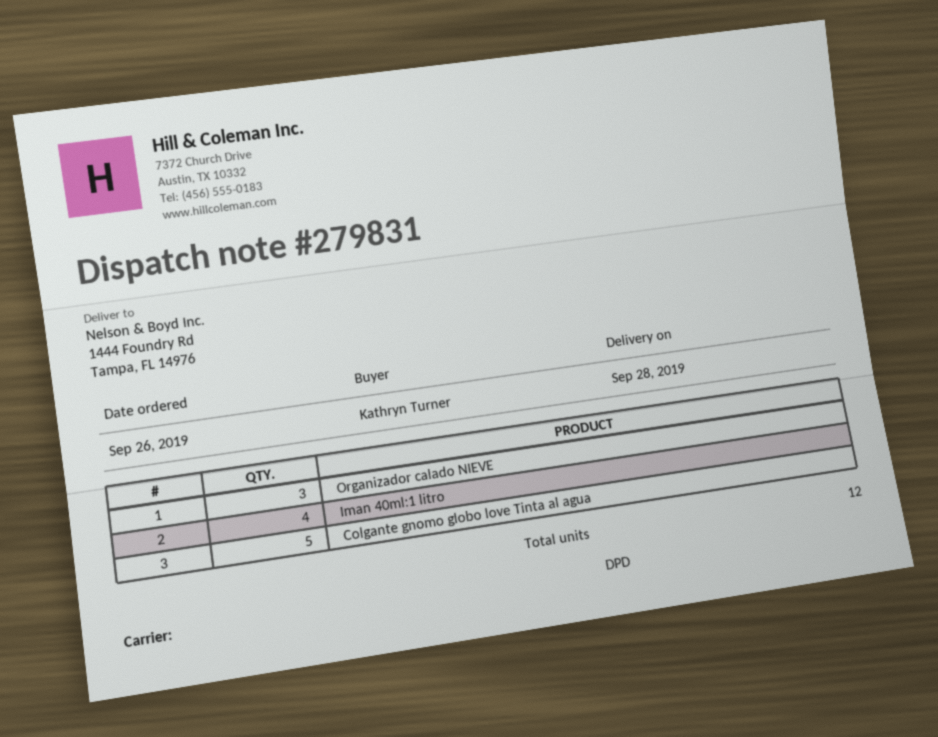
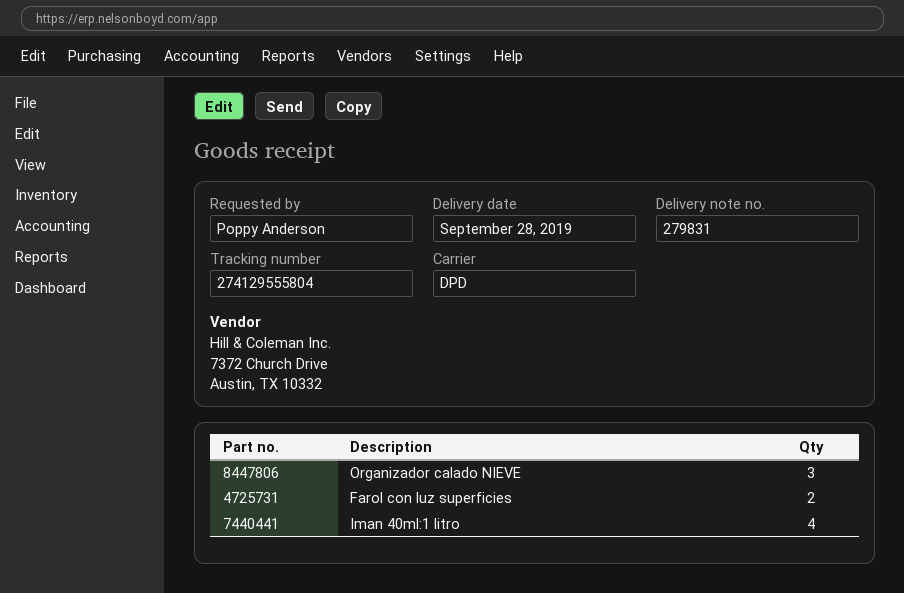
ordered by: Kathryn Turner -> Poppy Anderson
Colgante gnomo globo love Tinta al agua: 5 -> none
Farol con luz superficies: none -> 2

